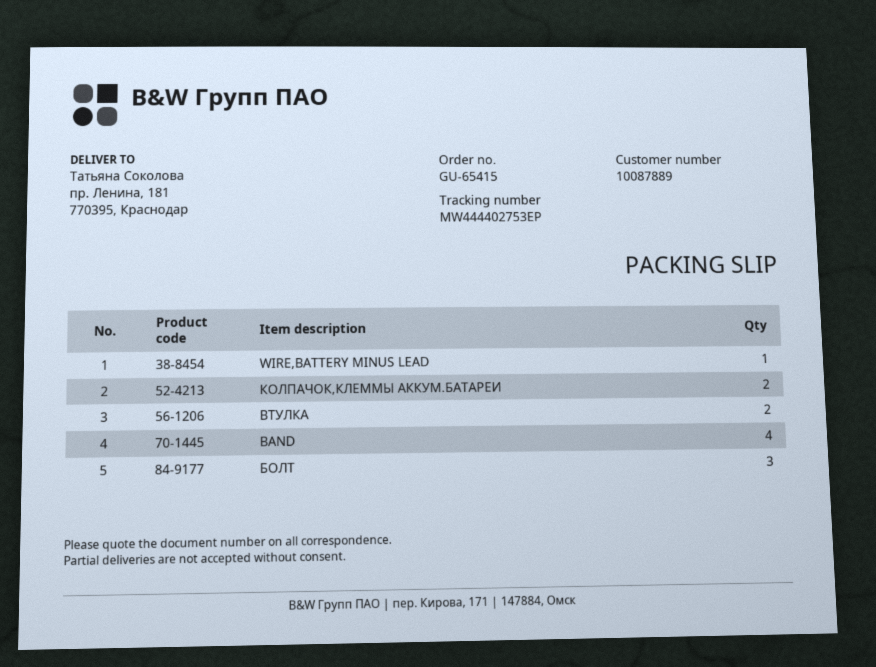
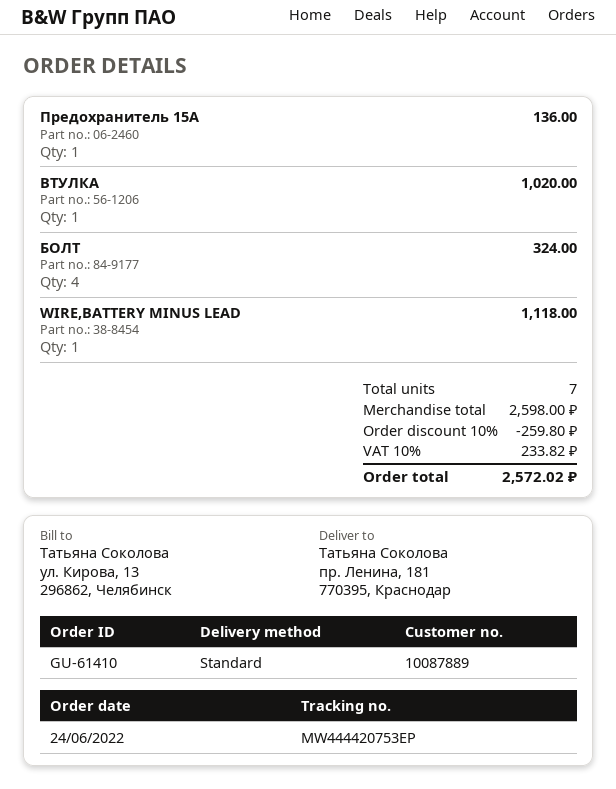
order number: GU-65415 -> GU-61410
tracking number: MW444402753EP -> MW444420753EP
КОЛПАЧОК,КЛЕММЫ АККУМ.БАТАРЕИ: 2 -> none
ВТУЛКА: 2 -> 1
BAND: 4 -> none
БОЛТ: 3 -> 4
Предохранитель 15A: none -> 1

